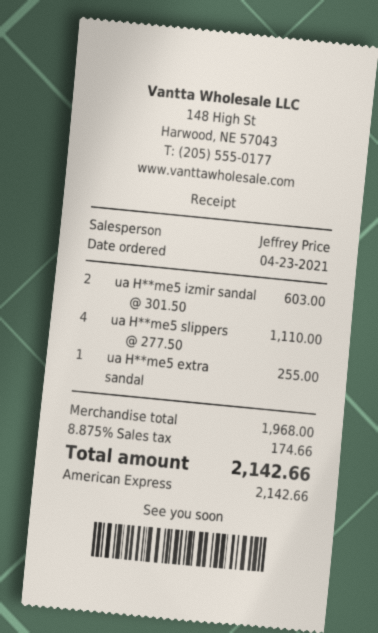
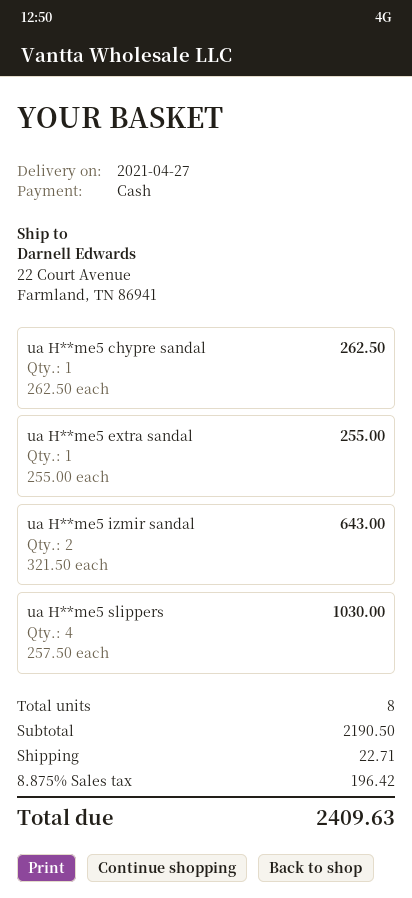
payment method: American Express -> cash
ua H**me5 izmir sandal: 2 x 301.50 = 603.00 -> 2 x 321.50 = 643.00
ua H**me5 slippers: 4 x 277.50 = 1110.00 -> 4 x 257.50 = 1030.00
ua H**me5 chypre sandal: none -> 1 x 262.50 = 262.50
subtotal: 1968.00 -> 2190.50
shipping: none -> 22.71
tax: 8.875% = 174.66 -> 8.875% = 196.42
total: 2142.66 -> 2409.63

